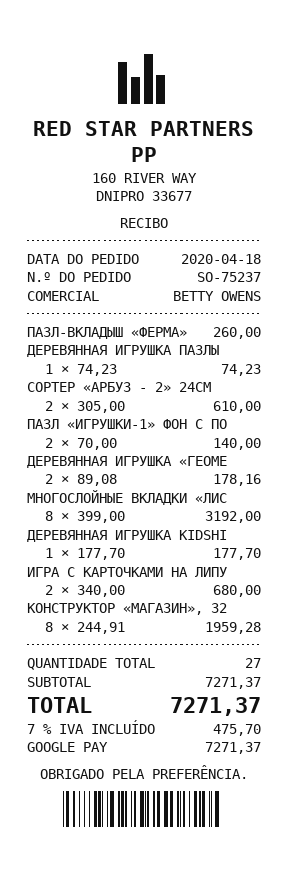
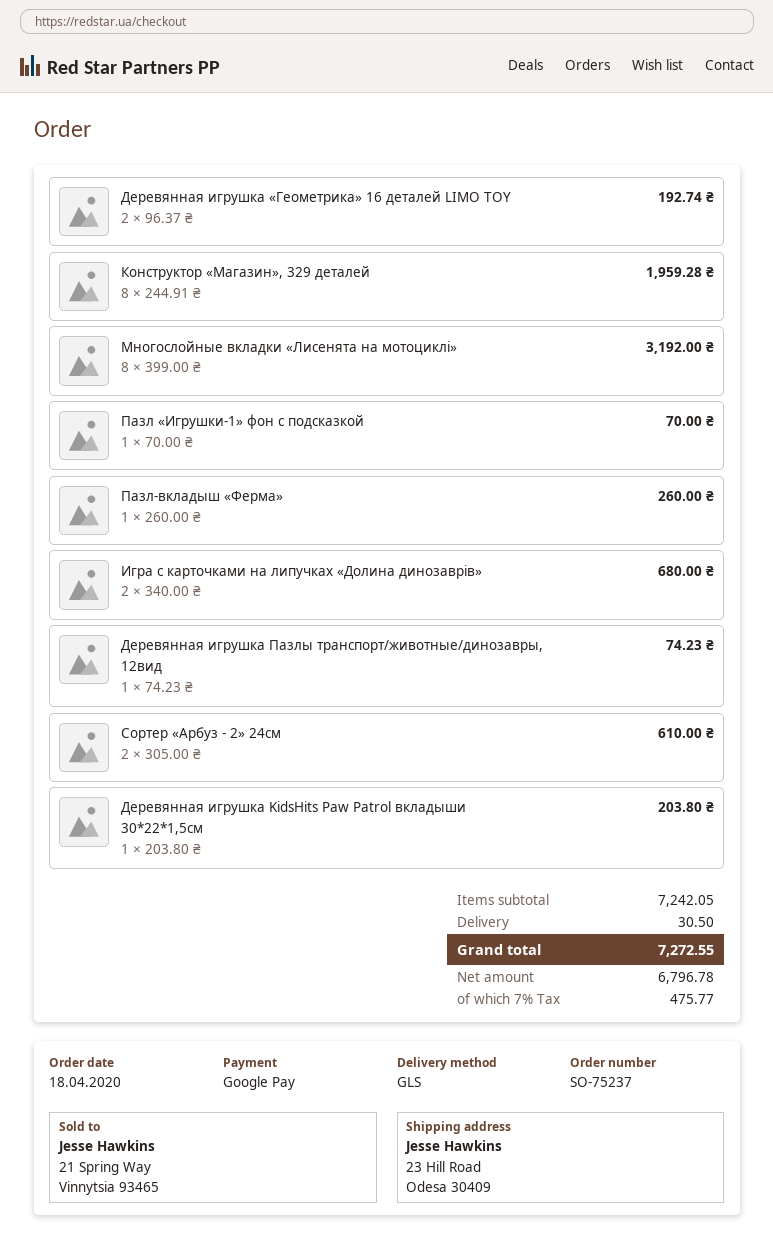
ПАЗЛ «ИГРУШКИ-1» ФОН С ПО: 2 x 70.00 = 140.00 -> 1 x 70.00 = 70.00
ДЕРЕВЯННАЯ ИГРУШКА «ГЕОМЕ: 2 x 89.08 = 178.16 -> 2 x 96.37 = 192.74
ДЕРЕВЯННАЯ ИГРУШКА KIDSHI: 1 x 177.70 = 177.70 -> 1 x 203.80 = 203.80
subtotal: 7271.37 -> 7242.05
shipping: none -> 30.50
tax: 7% = 475.70 -> 7% = 475.77
total: 7271.37 -> 7272.55

